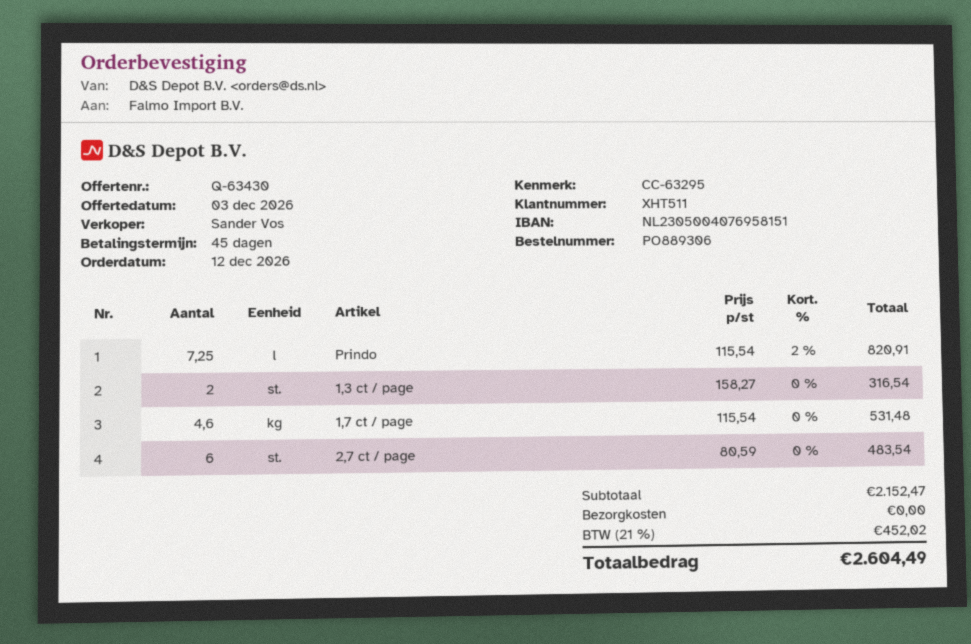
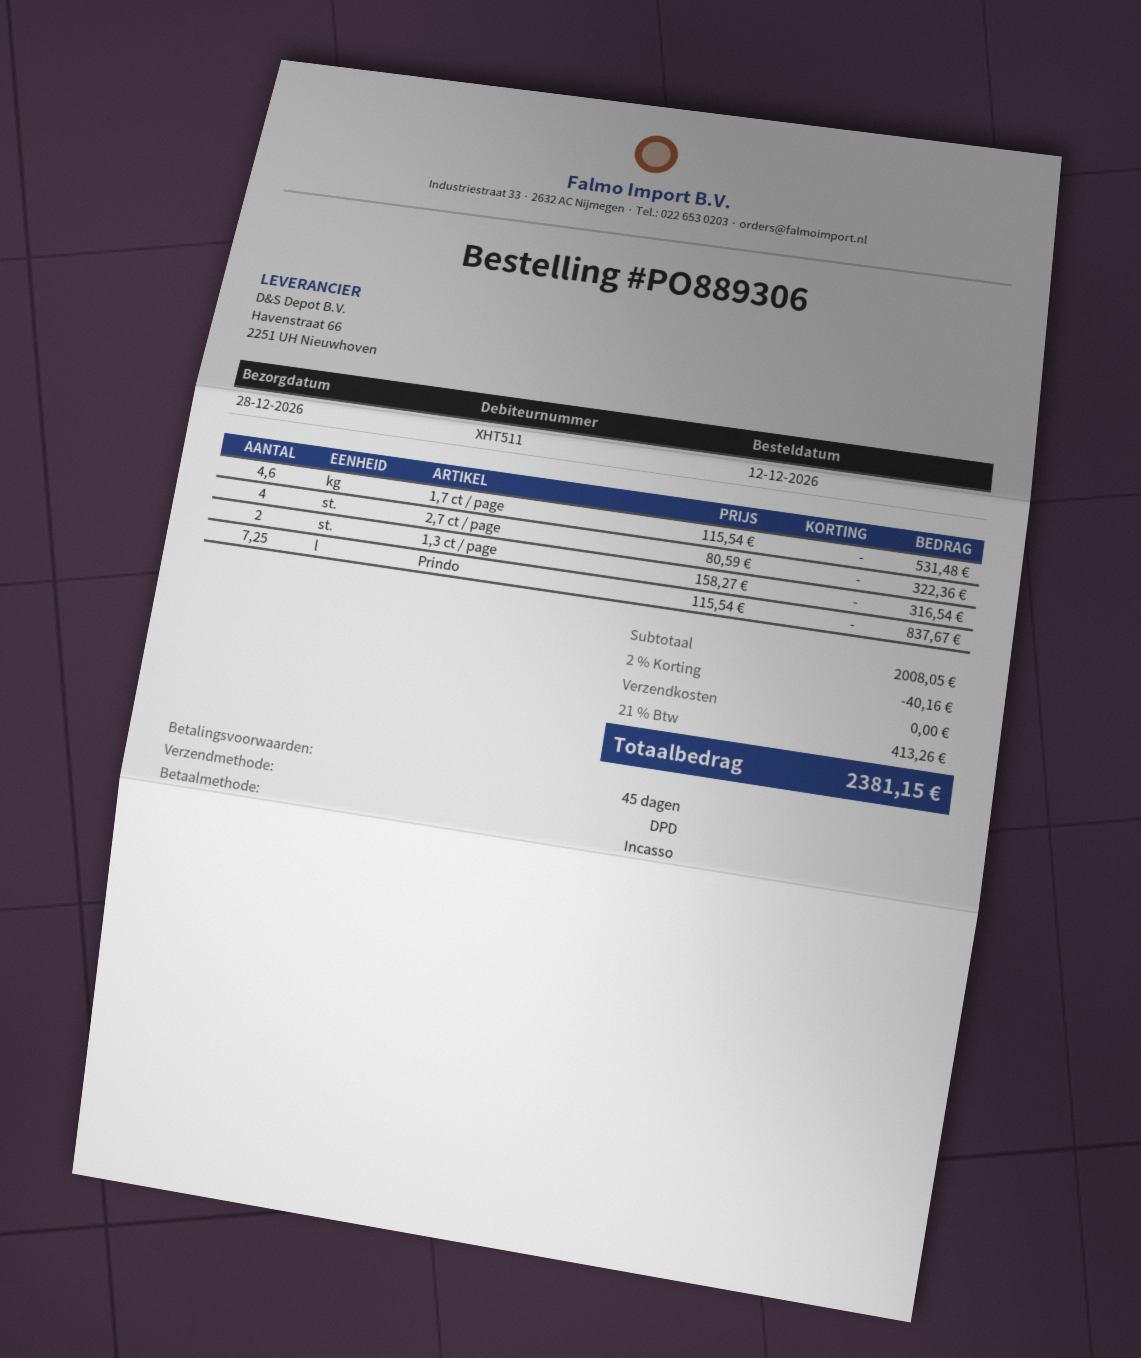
Prindo: 7.25 x 115.54 - 2% = 820.91 -> 7.25 x 115.54 = 837.67
2,7 ct / page: 6 x 80.59 = 483.54 -> 4 x 80.59 = 322.36
subtotal: 2152.47 -> 2008.05
discount: none -> 2% = 40.16
tax: 21% = 452.02 -> 21% = 413.26
total: 2604.49 -> 2381.15

